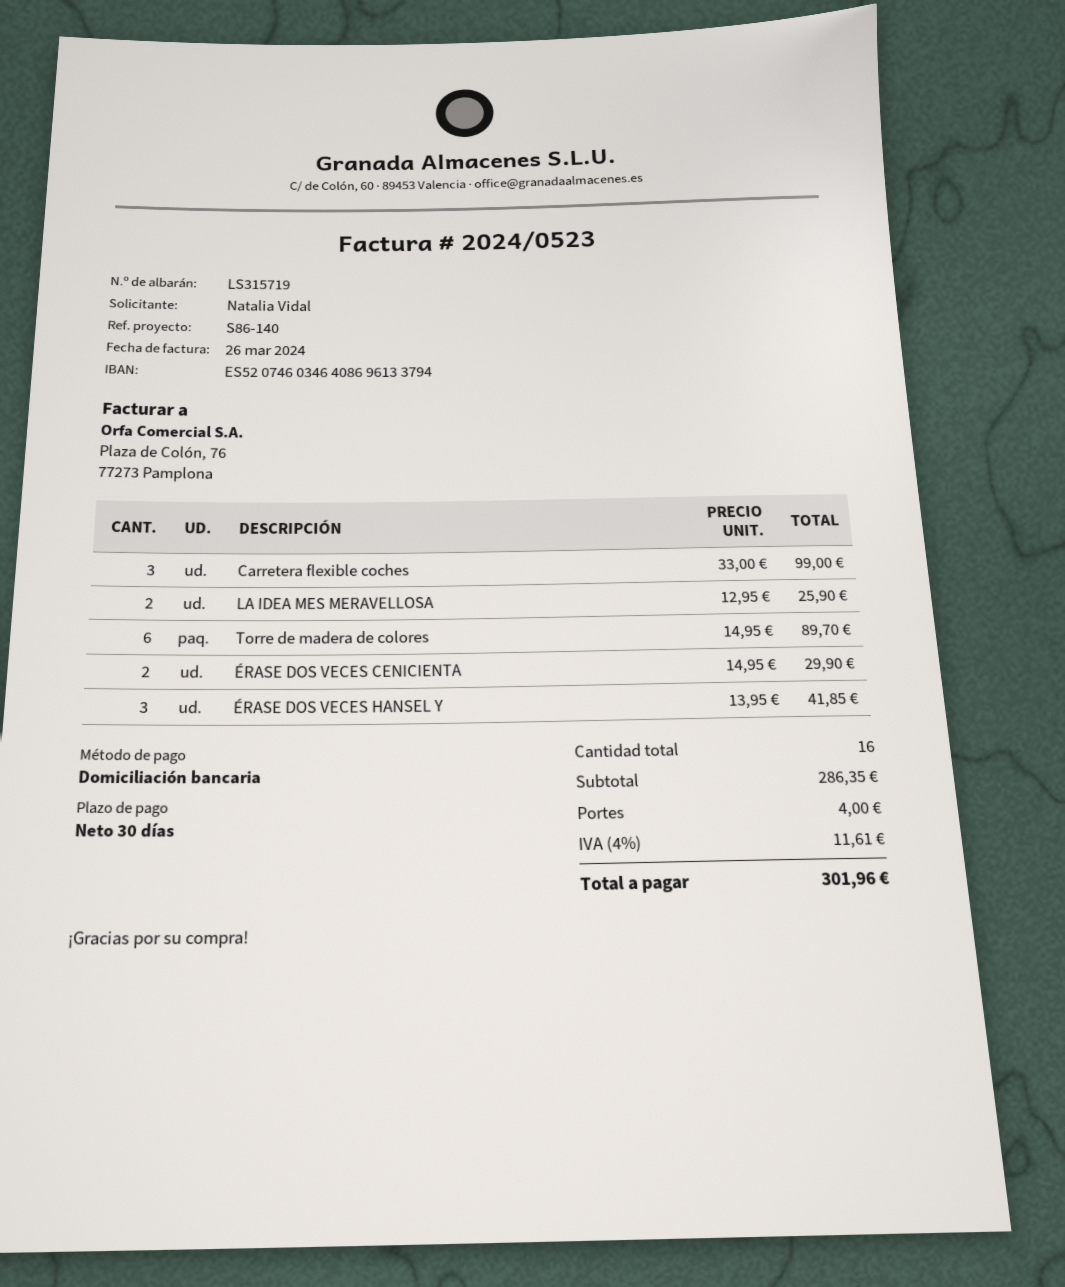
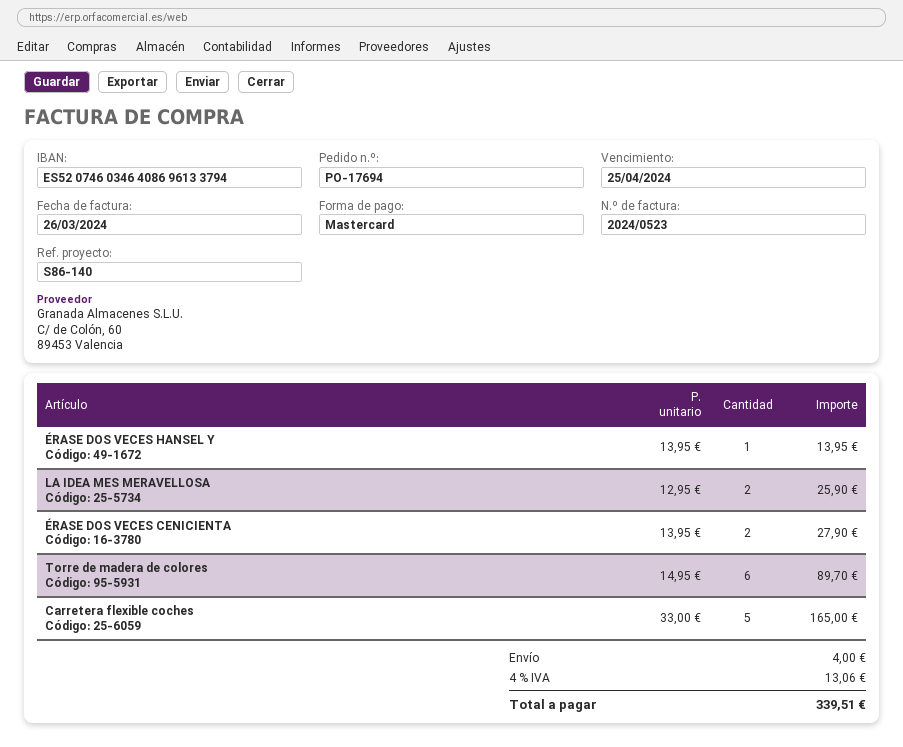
payment method: direct debit -> Mastercard
Carretera flexible coches: 3 x 33.00 = 99.00 -> 5 x 33.00 = 165.00
ÉRASE DOS VECES CENICIENTA: 2 x 14.95 = 29.90 -> 2 x 13.95 = 27.90
ÉRASE DOS VECES HANSEL Y: 3 x 13.95 = 41.85 -> 1 x 13.95 = 13.95
tax: 4% = 11.61 -> 4% = 13.06
total: 301.96 -> 339.51

